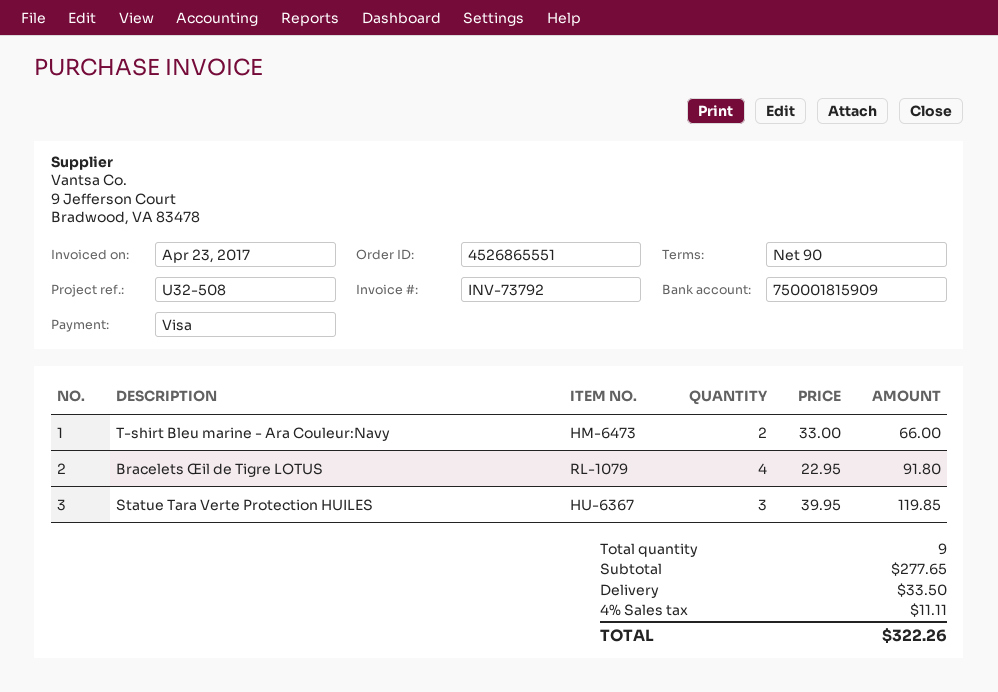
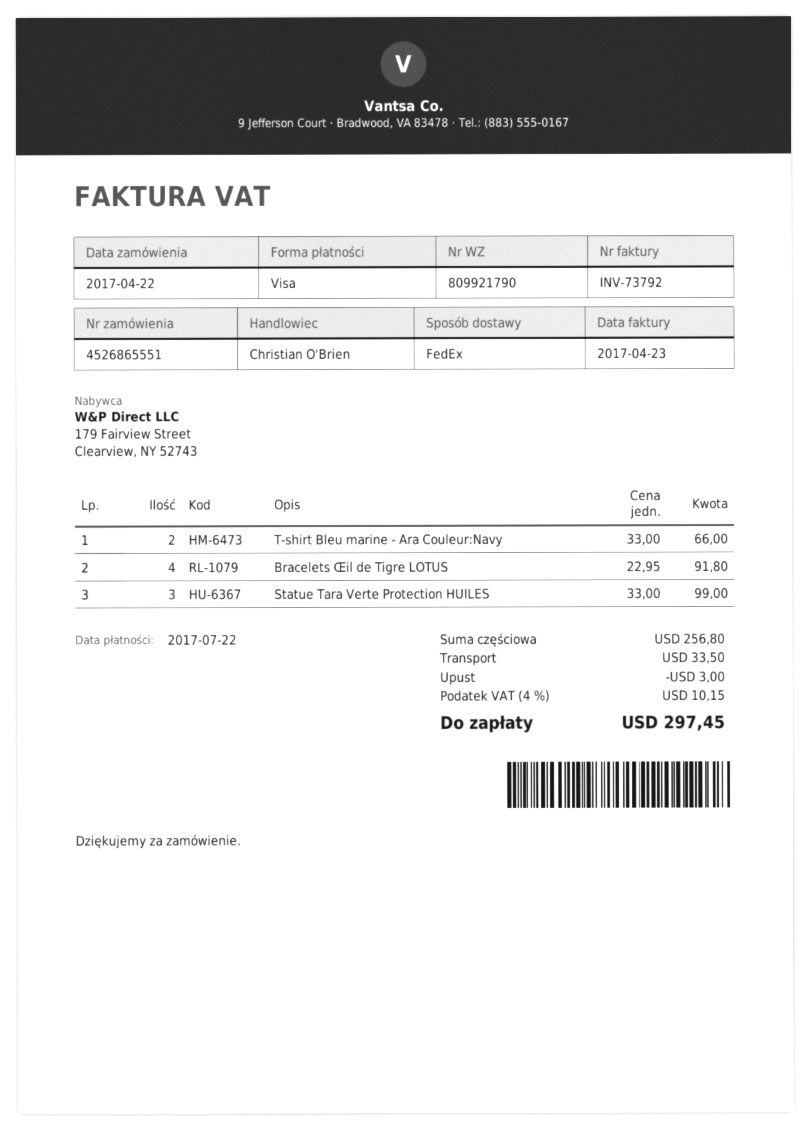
Statue Tara Verte Protection HUILES: 3 x 39.95 = 119.85 -> 3 x 33.00 = 99.00
subtotal: 277.65 -> 256.80
discount: none -> 3.00
tax: 4% = 11.11 -> 4% = 10.15
total: 322.26 -> 297.45

